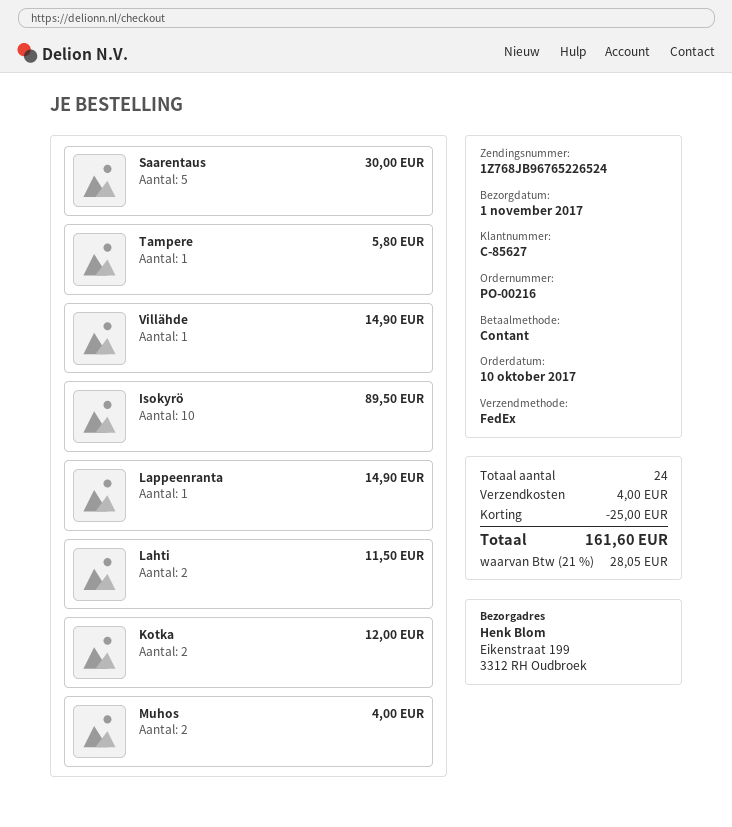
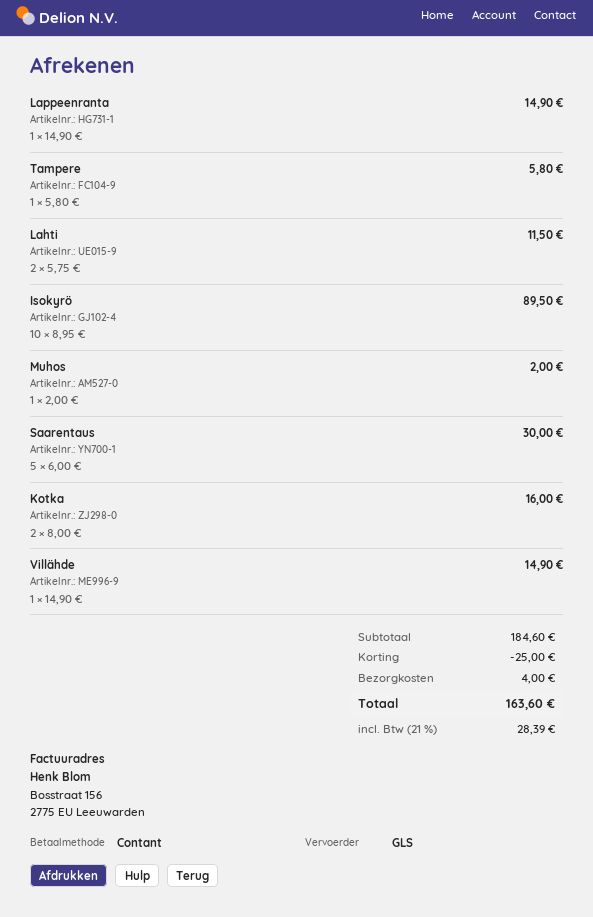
shipping method: FedEx -> GLS
Kotka: 2 for 12.00 -> 2 for 16.00
Muhos: 2 for 4.00 -> 1 for 2.00
tax: 21% = 28.05 -> 21% = 28.39
total: 161.60 -> 163.60

